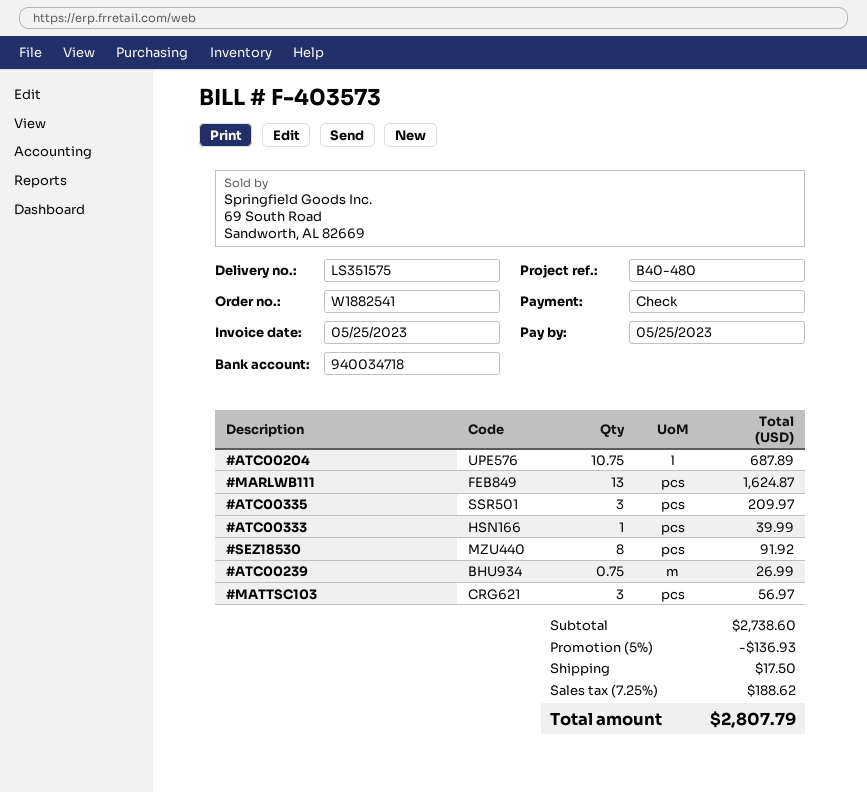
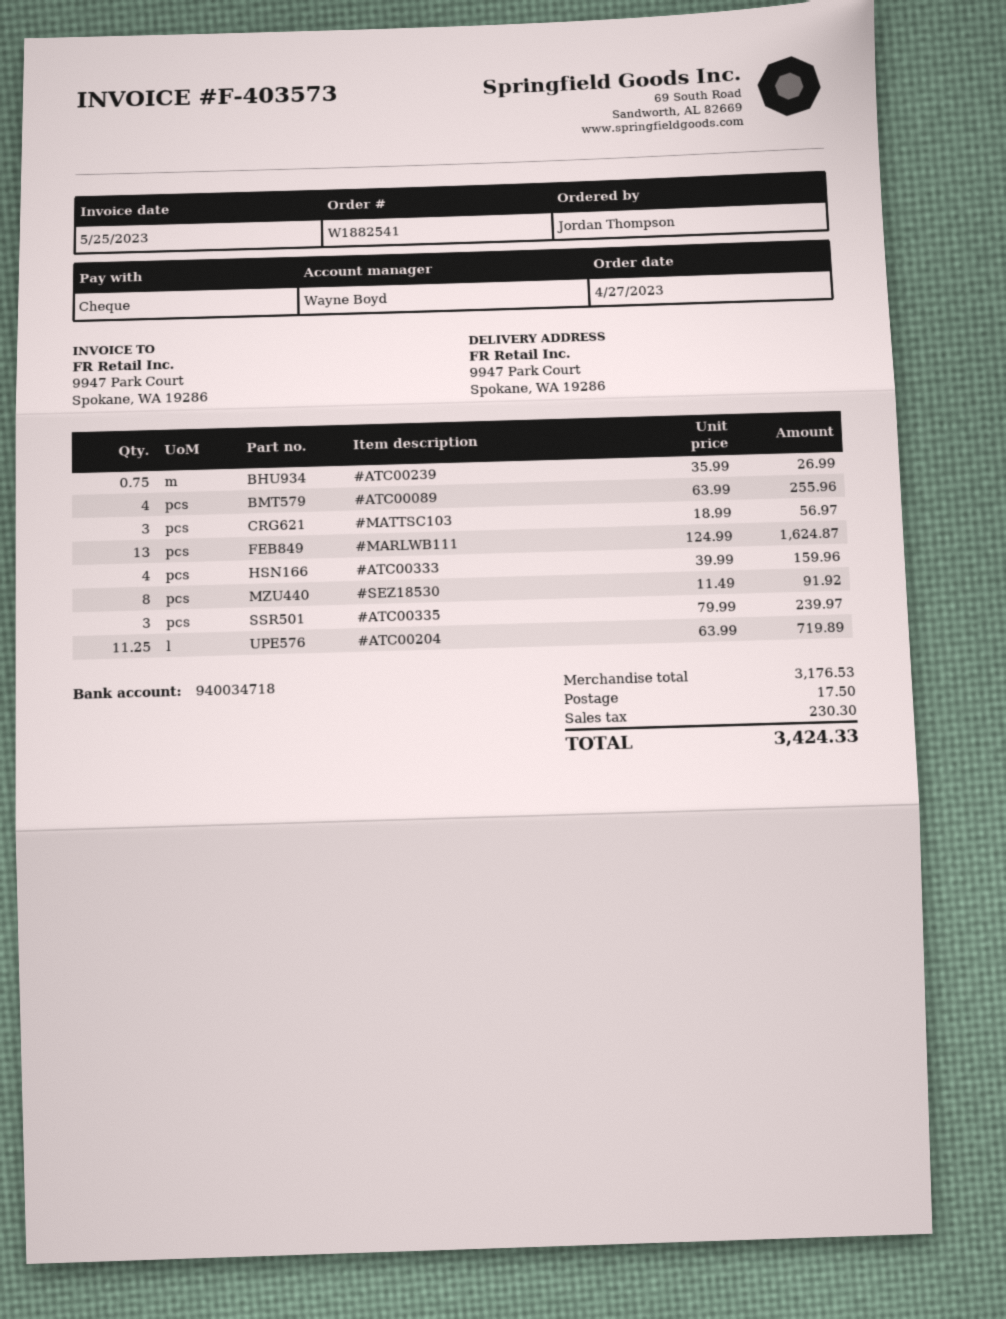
#ATC00204: 10.75 for 687.89 -> 11.25 for 719.89
#ATC00335: 3 for 209.97 -> 3 for 239.97
#ATC00333: 1 for 39.99 -> 4 for 159.96
#ATC00089: none -> 4 for 255.96
subtotal: 2738.60 -> 3176.53
discount: 5% = 136.93 -> none
tax: 188.62 -> 230.30
total: 2807.79 -> 3424.33

